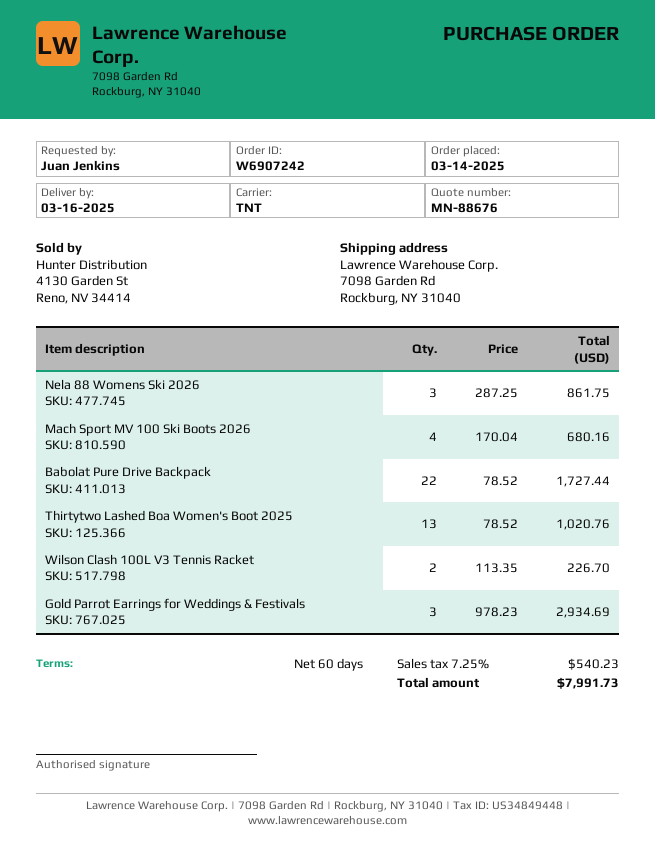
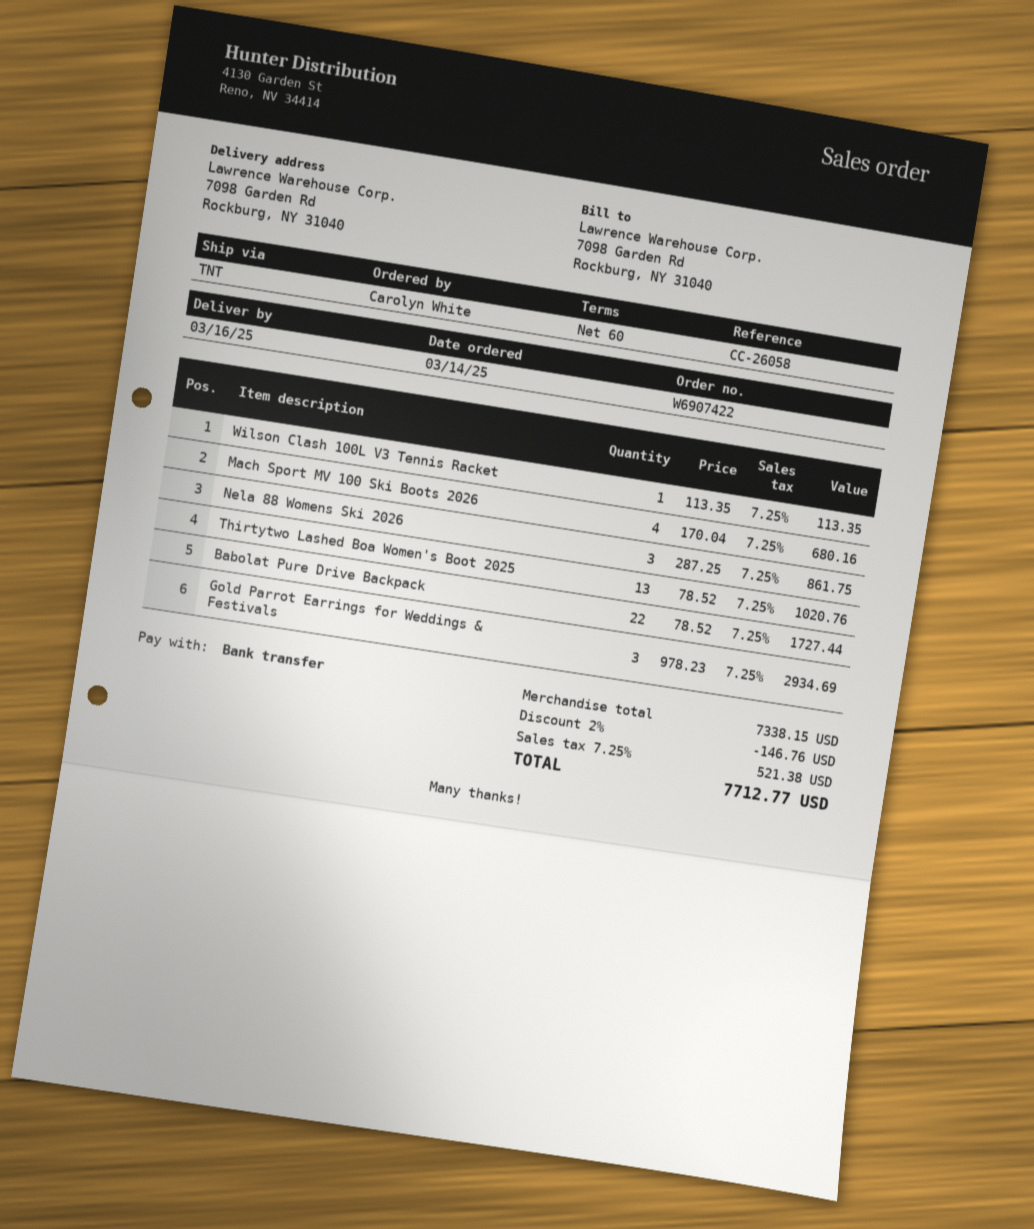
order number: W6907242 -> W6907422
ordered by: Juan Jenkins -> Carolyn White
Wilson Clash 100L V3 Tennis Racket: 2 x 113.35 = 226.70 -> 1 x 113.35 = 113.35
discount: none -> 2% = 146.76
tax: 7.25% = 540.23 -> 7.25% = 521.38
total: 7991.73 -> 7712.77

